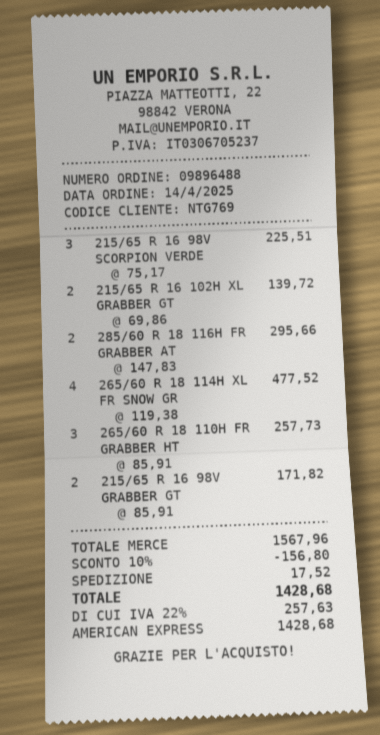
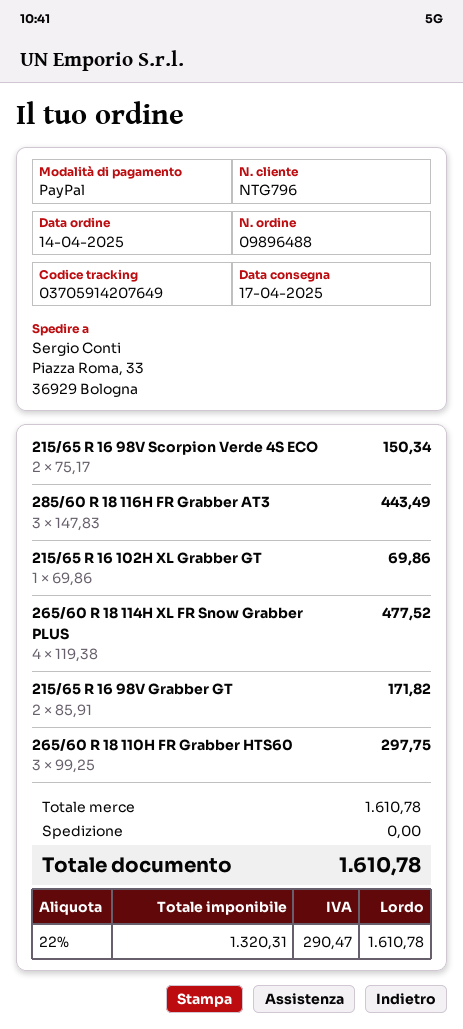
customer number: NTG769 -> NTG796
payment method: American Express -> PayPal
215/65 R 16 98V SCORPION VERDE: 3 x 75.17 = 225.51 -> 2 x 75.17 = 150.34
215/65 R 16 102H XL GRABBER GT: 2 x 69.86 = 139.72 -> 1 x 69.86 = 69.86
285/60 R 18 116H FR GRABBER AT: 2 x 147.83 = 295.66 -> 3 x 147.83 = 443.49
265/60 R 18 110H FR GRABBER HT: 3 x 85.91 = 257.73 -> 3 x 99.25 = 297.75
subtotal: 1567.96 -> 1610.78
discount: 10% = 156.80 -> none
shipping: 17.52 -> 0.00
tax: 22% = 257.63 -> 22% = 290.47
total: 1428.68 -> 1610.78

